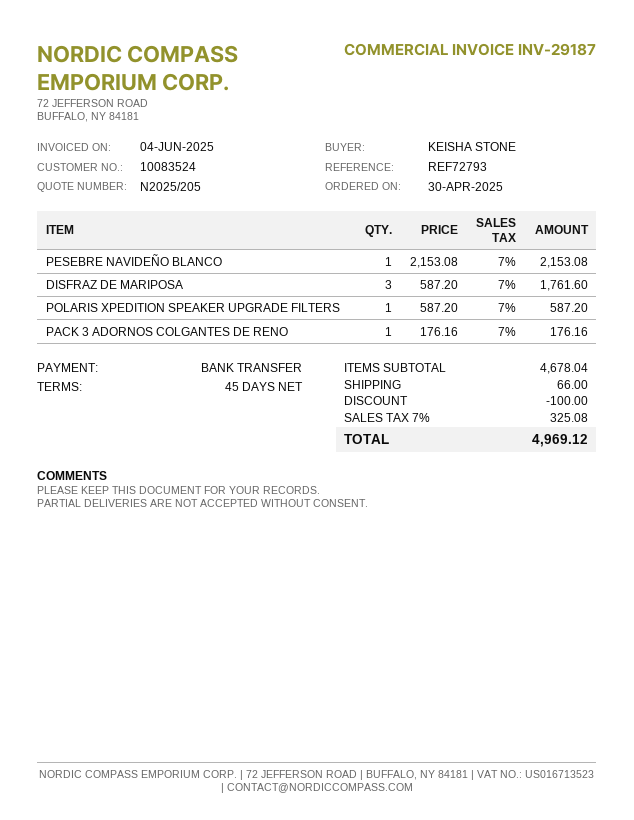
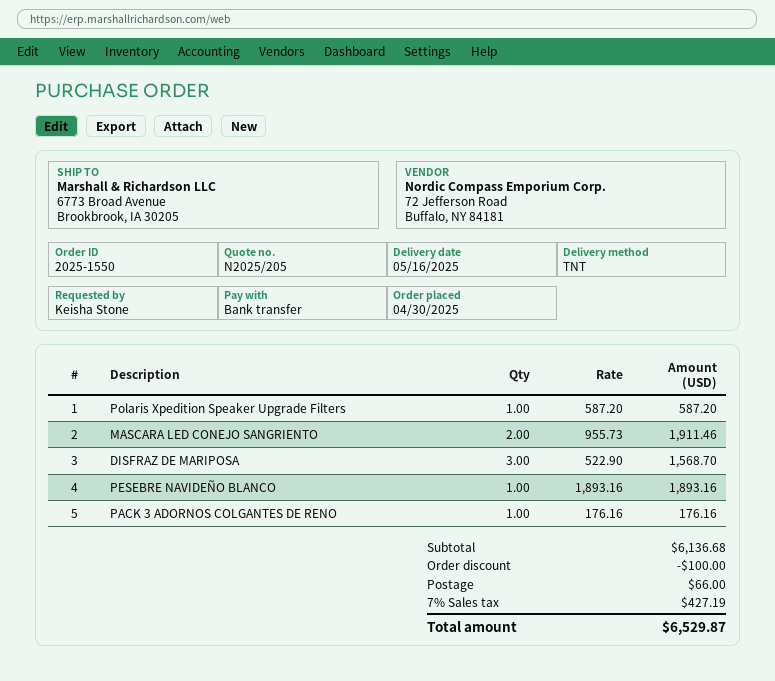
PESEBRE NAVIDEÑO BLANCO: 1 x 2153.08 = 2153.08 -> 1 x 1893.16 = 1893.16
DISFRAZ DE MARIPOSA: 3 x 587.20 = 1761.60 -> 3 x 522.90 = 1568.70
MASCARA LED CONEJO SANGRIENTO: none -> 2 x 955.73 = 1911.46
subtotal: 4678.04 -> 6136.68
tax: 7% = 325.08 -> 7% = 427.19
total: 4969.12 -> 6529.87

